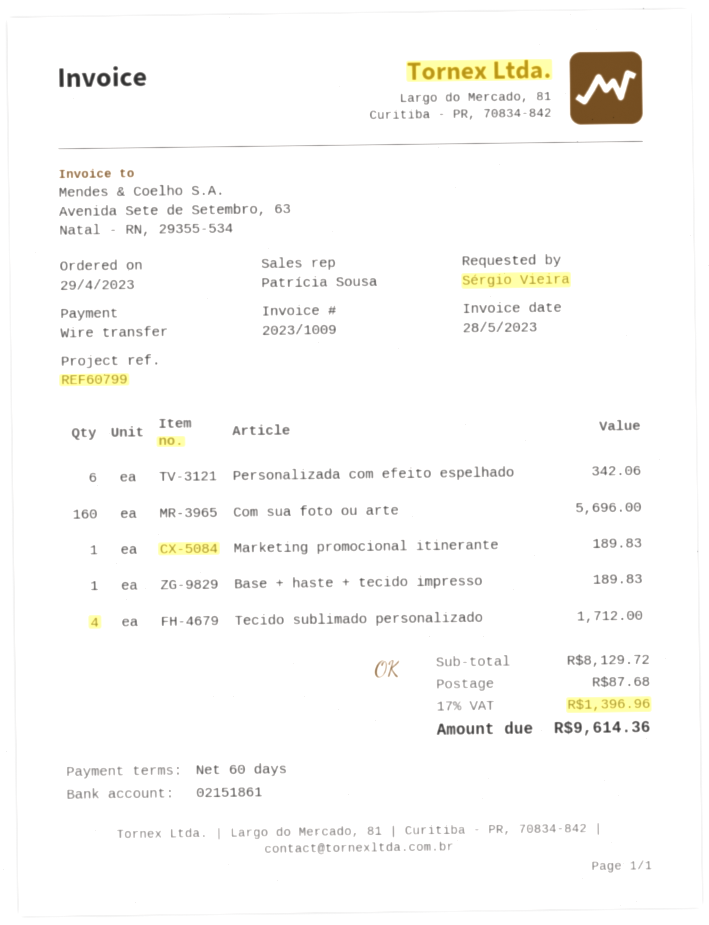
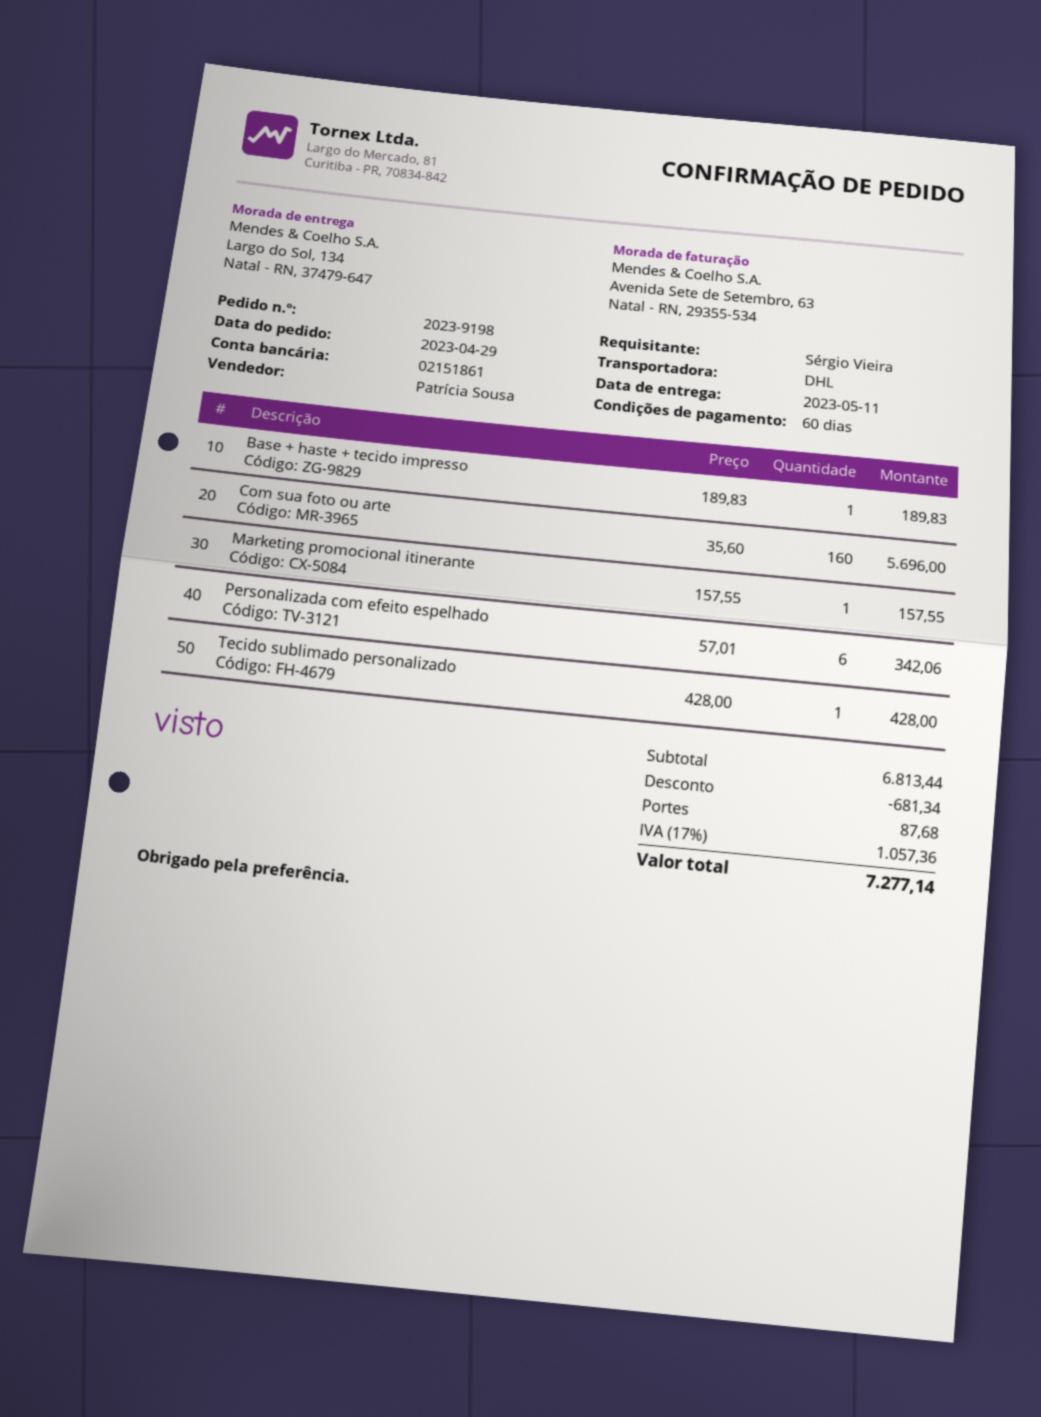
Marketing promocional itinerante: 1 for 189.83 -> 1 for 157.55
Tecido sublimado personalizado: 4 for 1712.00 -> 1 for 428.00
subtotal: 8129.72 -> 6813.44
discount: none -> 681.34
tax: 17% = 1396.96 -> 17% = 1057.36
total: 9614.36 -> 7277.14

